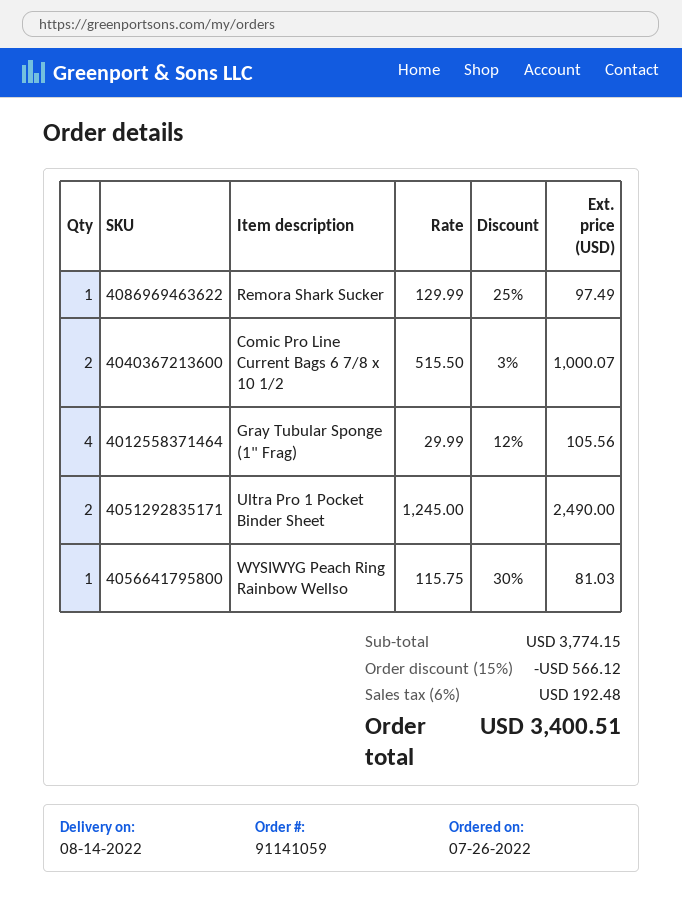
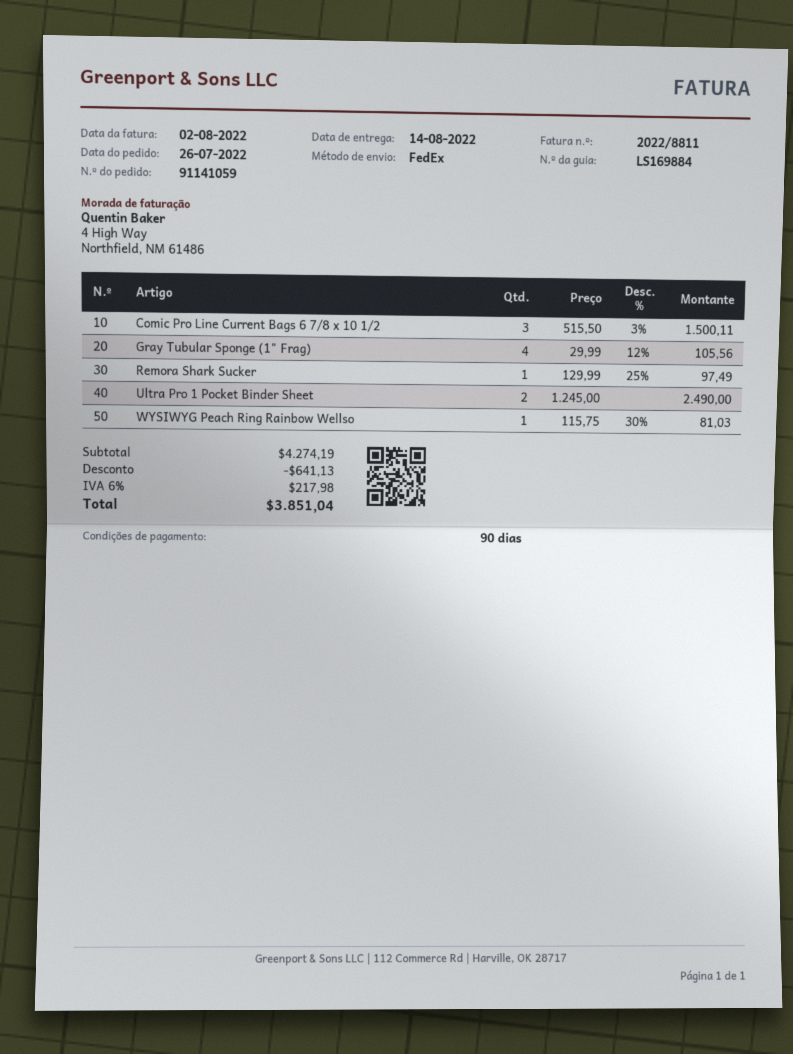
Comic Pro Line Current Bags 6 7/8 x 10 1/2: 2 x 515.50 - 3% = 1000.07 -> 3 x 515.50 - 3% = 1500.11
subtotal: 3774.15 -> 4274.19
discount: 566.12 -> 641.13
tax: 6% = 192.48 -> 6% = 217.98
total: 3400.51 -> 3851.04

